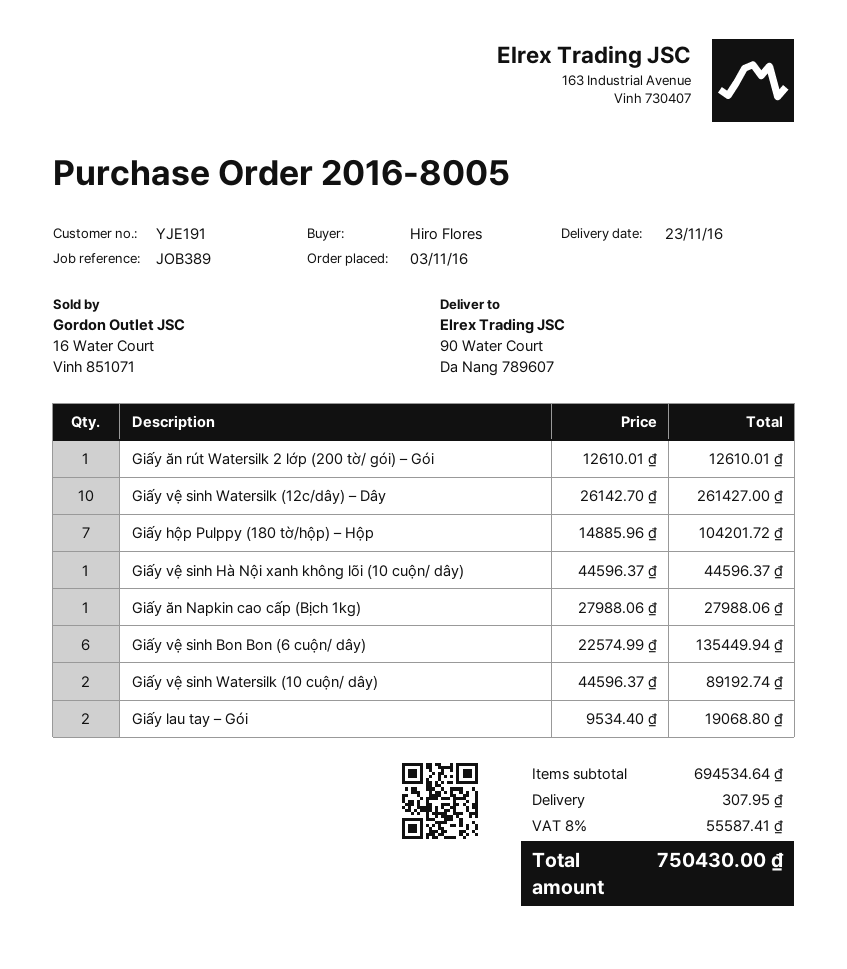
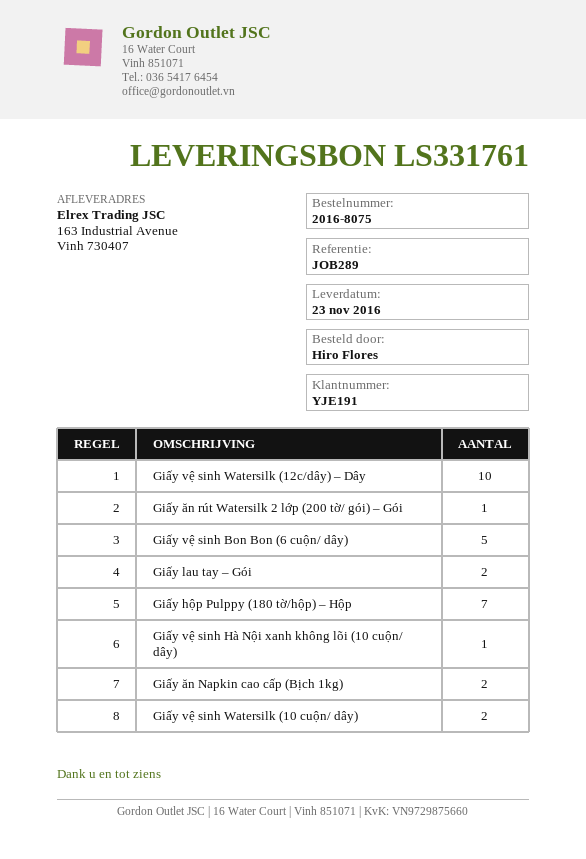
order number: 2016-8005 -> 2016-8075
reference: JOB389 -> JOB289
ship to: 90 Water Court, Da Nang 789607 -> 163 Industrial Avenue, Vinh 730407
Giấy ăn Napkin cao cấp (Bịch 1kg): 1 -> 2
Giấy vệ sinh Bon Bon (6 cuộn/ dây): 6 -> 5

